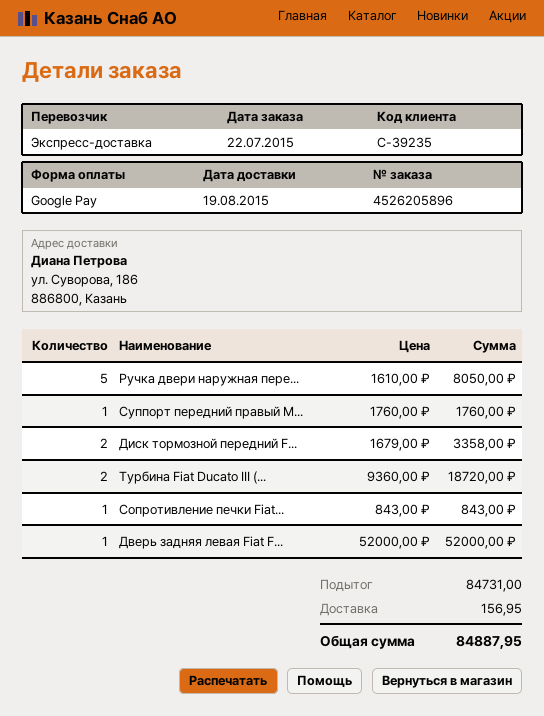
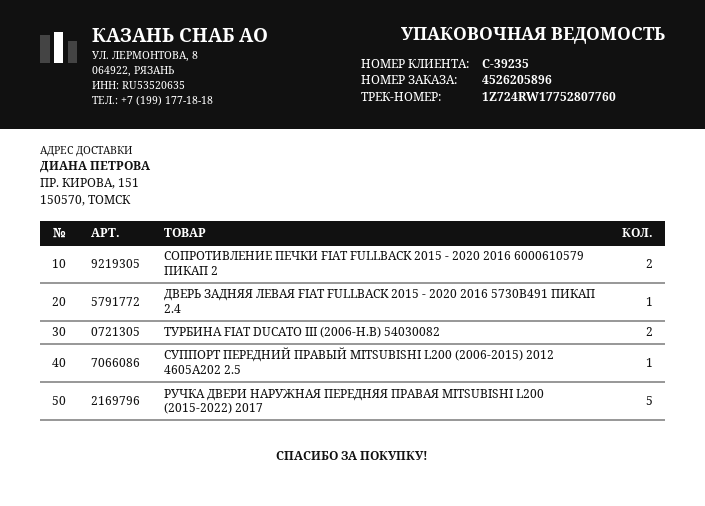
ship to: ул. Суворова, 186, 886800, Казань -> ПР. КИРОВА, 151, 150570, ТОМСК
Диск тормозной передний F...: 2 -> none
Сопротивление печки Fiat...: 1 -> 2

